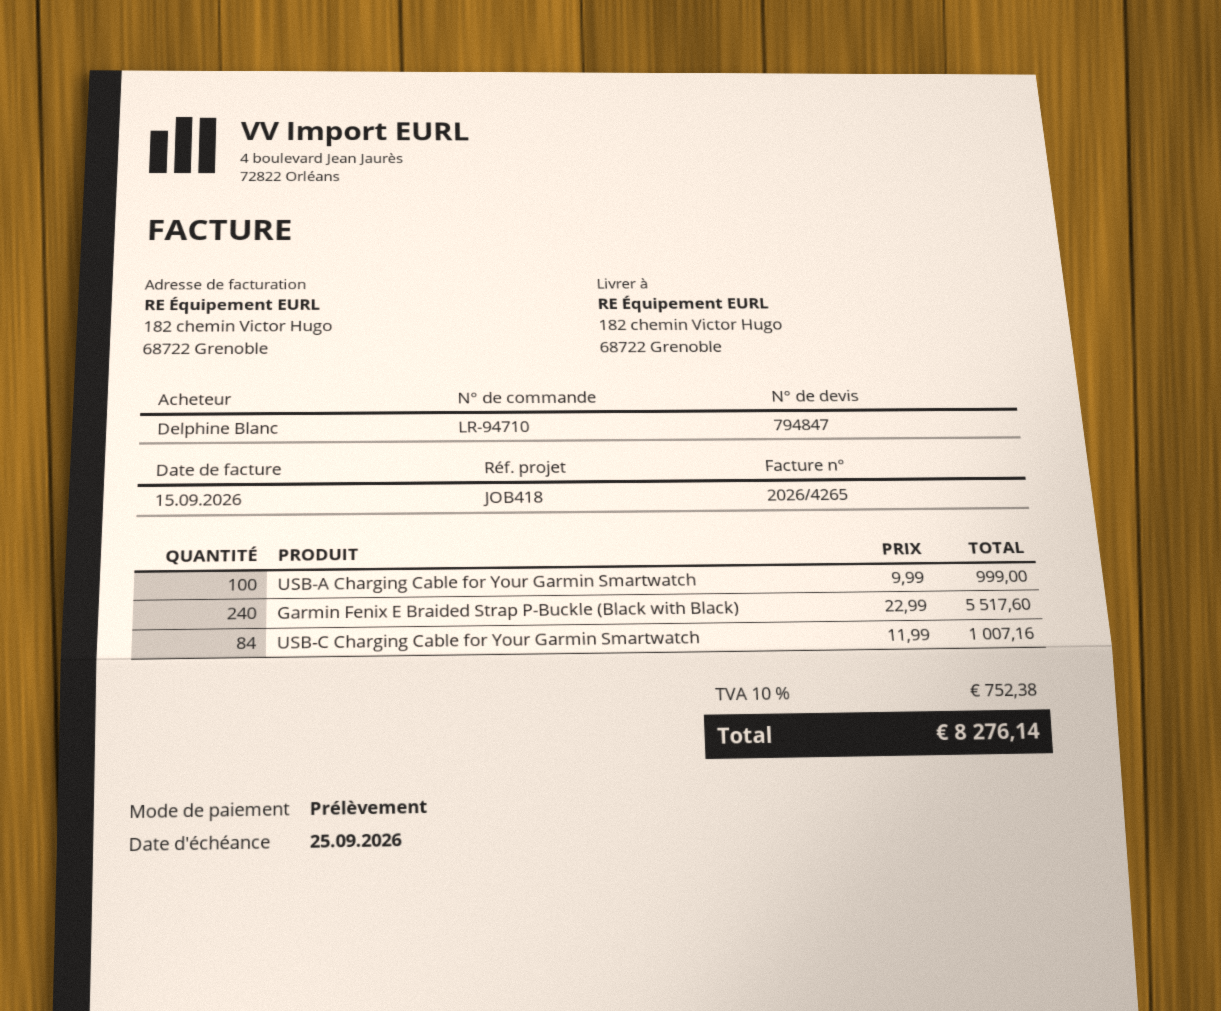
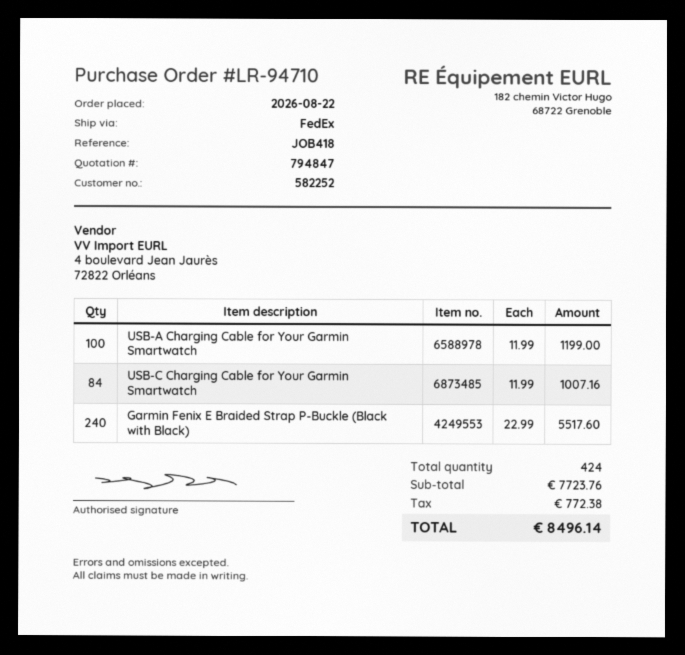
USB-A Charging Cable for Your Garmin Smartwatch: 100 x 9.99 = 999.00 -> 100 x 11.99 = 1199.00
tax: 752.38 -> 772.38
total: 8276.14 -> 8496.14

